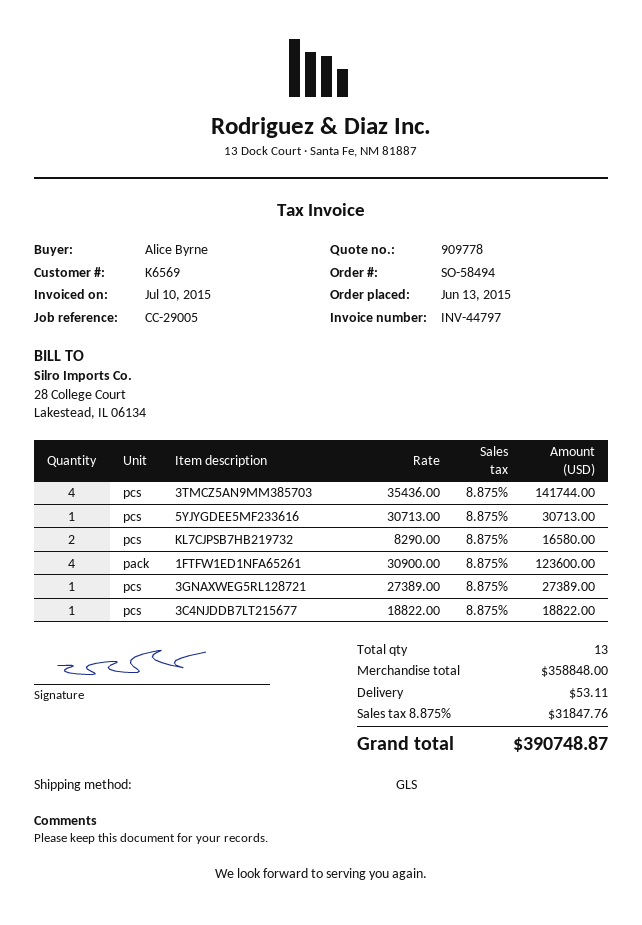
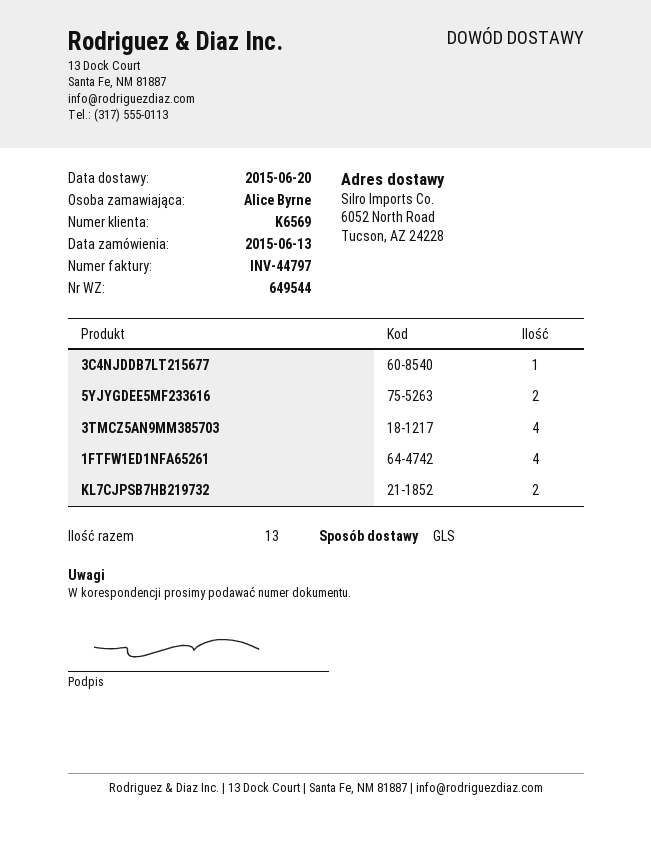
5YJYGDEE5MF233616: 1 -> 2
3GNAXWEG5RL128721: 1 -> none

